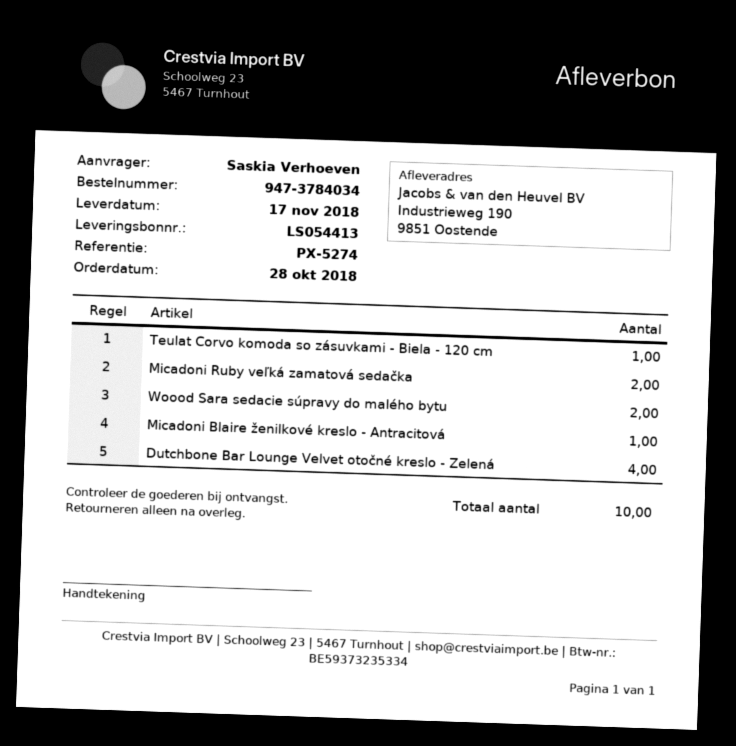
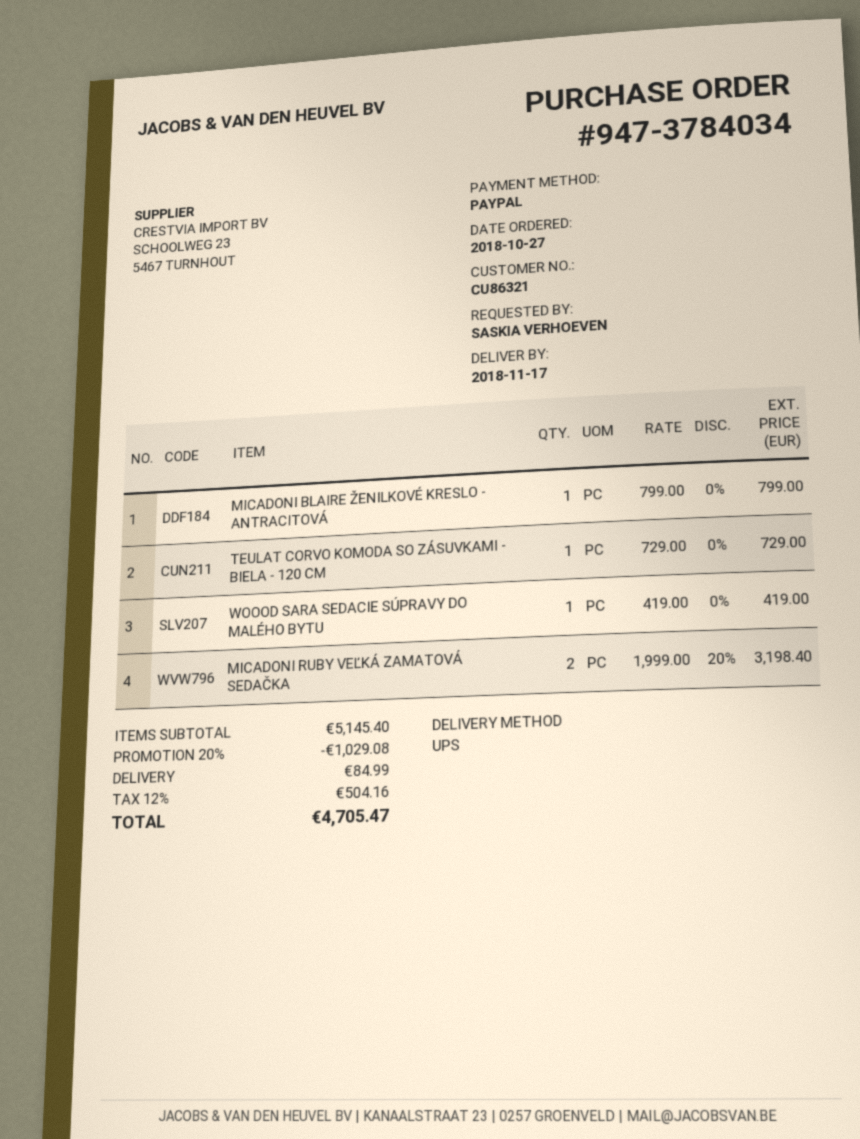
order date: 2018-10-28 -> 2018-10-27
Woood Sara sedacie súpravy do malého bytu: 2 -> 1
Dutchbone Bar Lounge Velvet otočné kreslo - Zelená: 4 -> none

